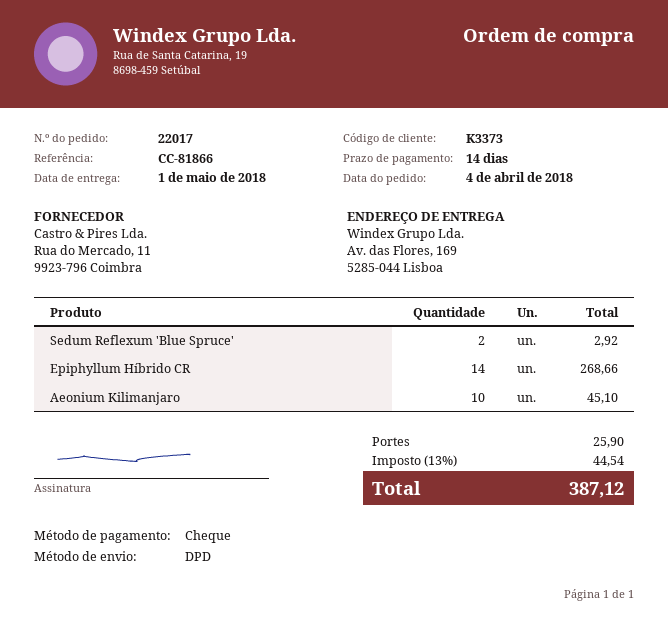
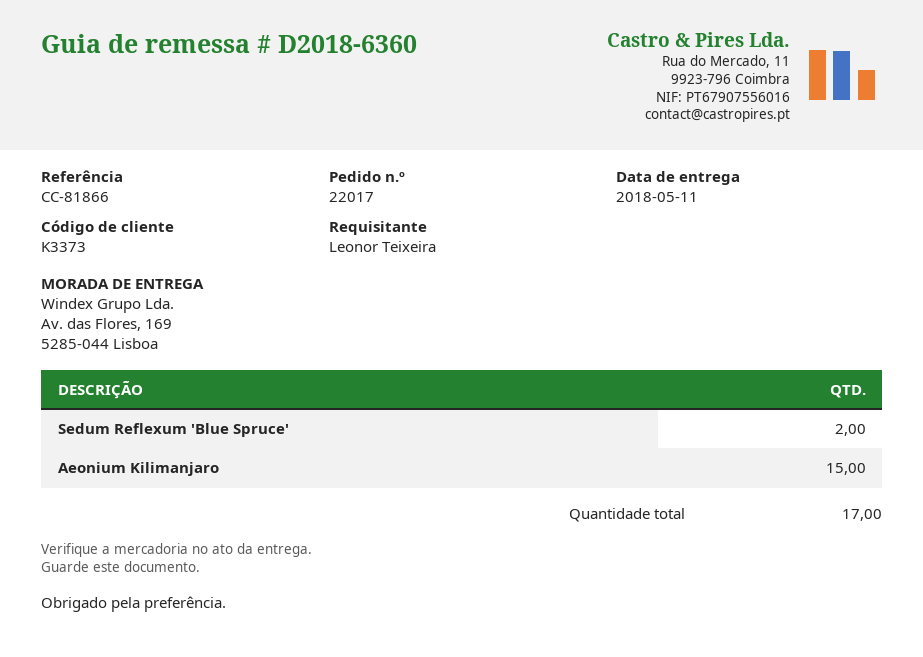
delivery date: 2018-05-01 -> 2018-05-11
Epiphyllum Híbrido CR: 14 -> none
Aeonium Kilimanjaro: 10 -> 15

